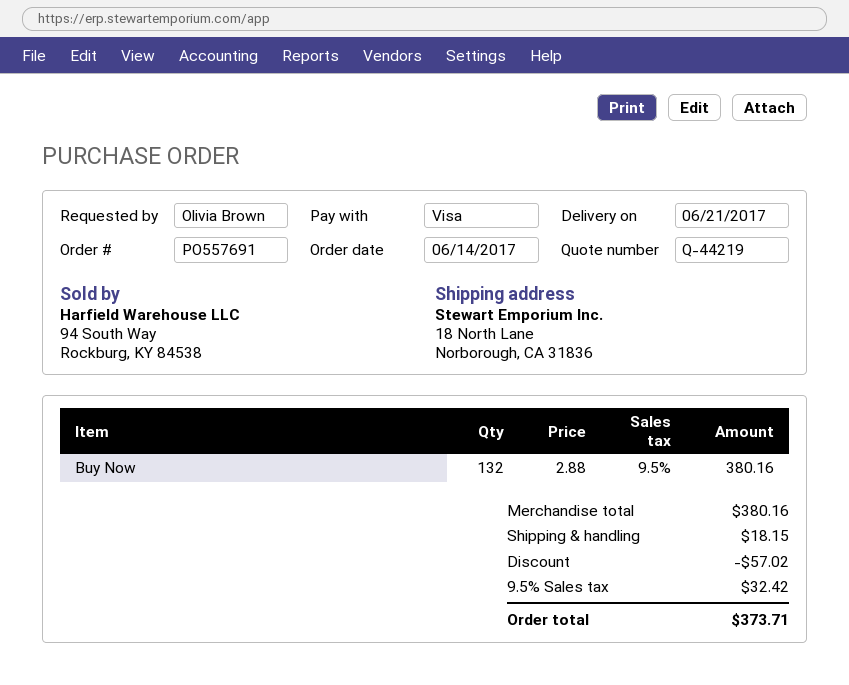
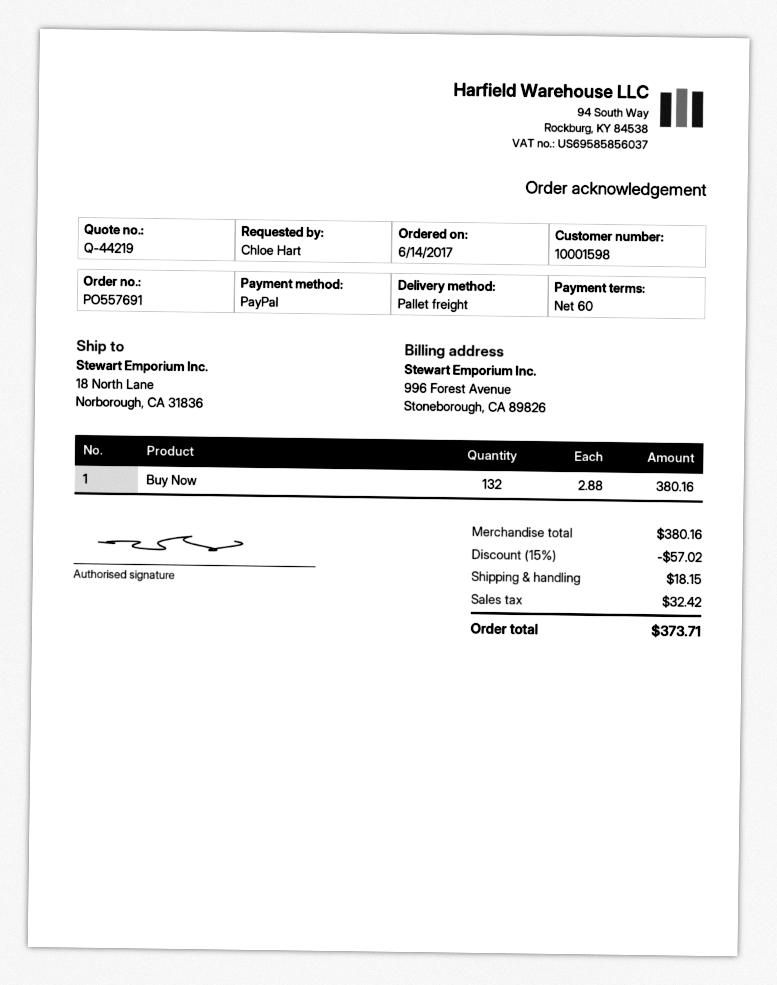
ordered by: Olivia Brown -> Chloe Hart
payment method: Visa -> PayPal

